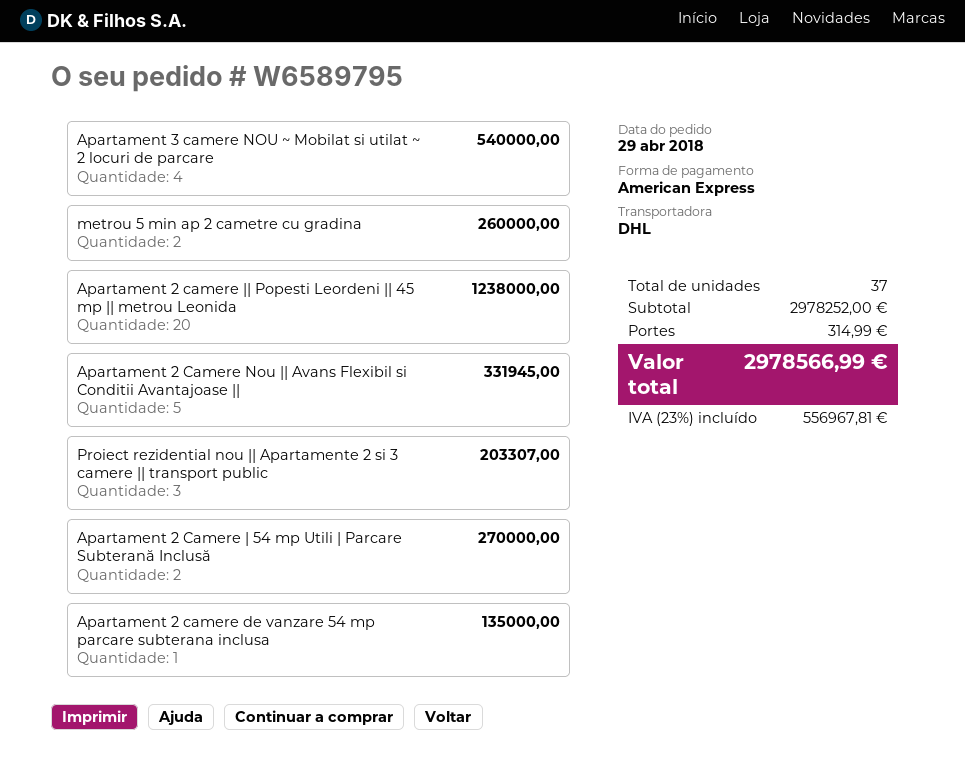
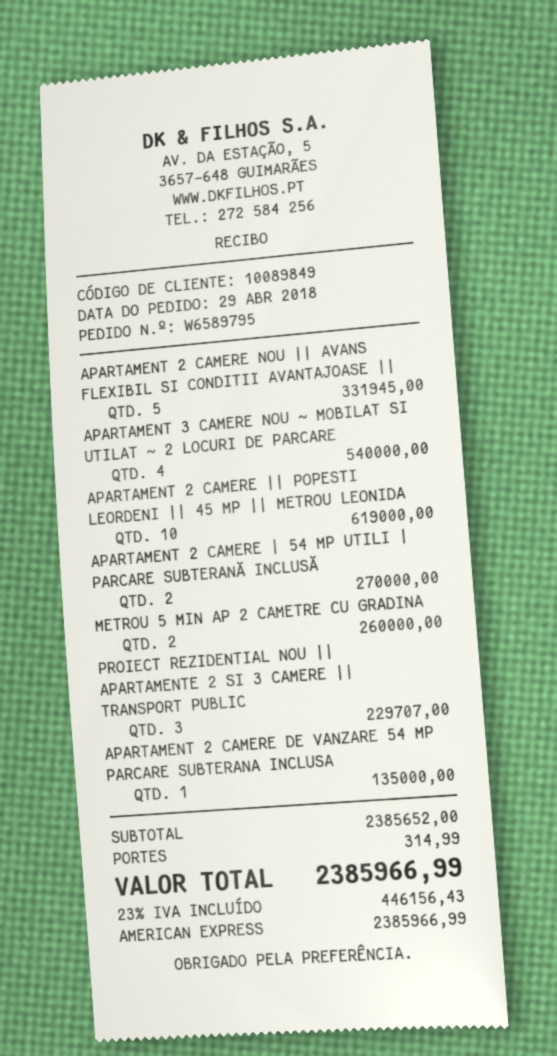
Apartament 2 camere || Popesti Leordeni || 45 mp || metrou Leonida: 20 for 1238000.00 -> 10 for 619000.00
Proiect rezidential nou || Apartamente 2 si 3 camere || transport public: 3 for 203307.00 -> 3 for 229707.00
subtotal: 2978252.00 -> 2385652.00
tax: 23% = 556967.81 -> 23% = 446156.43
total: 2978566.99 -> 2385966.99

